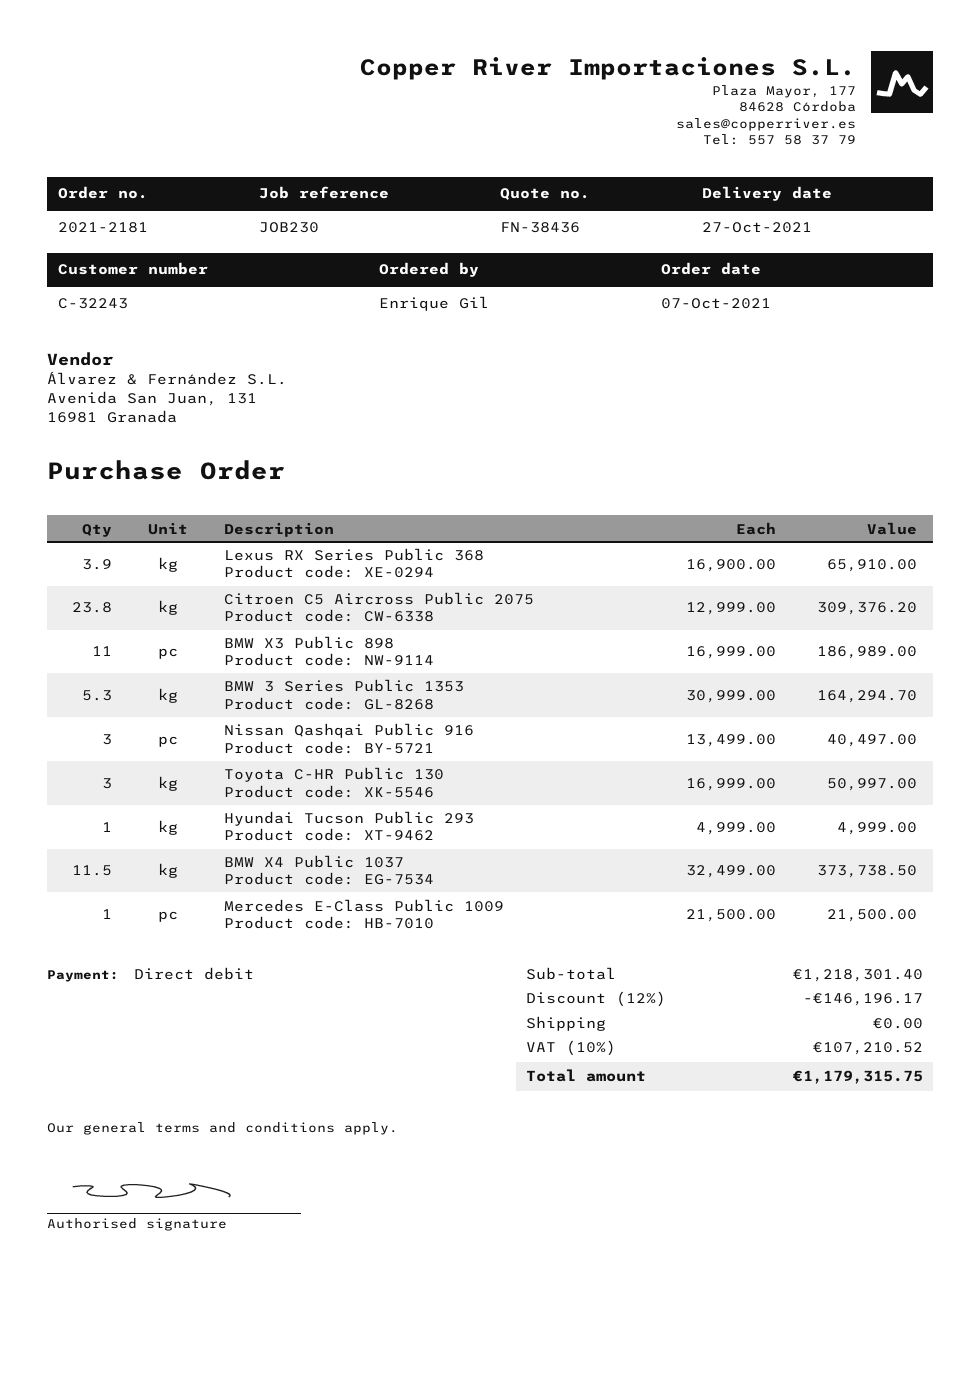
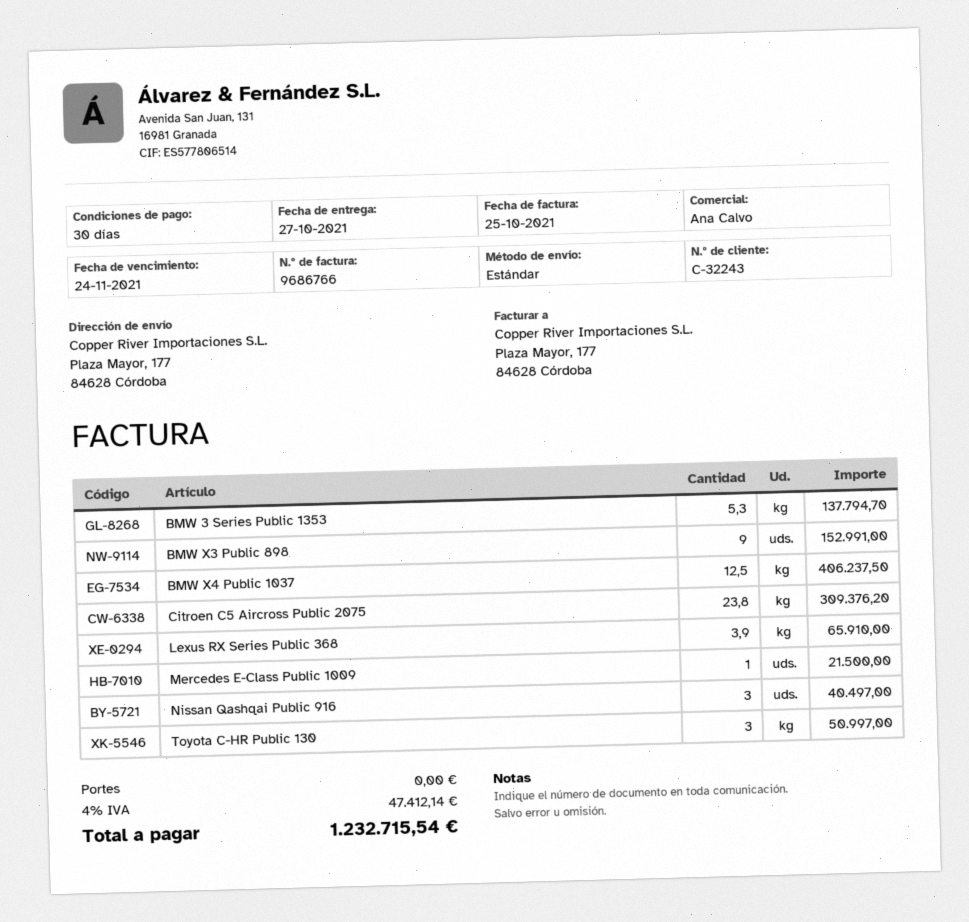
BMW X3 Public 898: 11 for 186989.00 -> 9 for 152991.00
BMW 3 Series Public 1353: 5.3 for 164294.70 -> 5.3 for 137794.70
Hyundai Tucson Public 293: 1 for 4999.00 -> none
BMW X4 Public 1037: 11.5 for 373738.50 -> 12.5 for 406237.50
discount: 12% = 146196.17 -> none
tax: 10% = 107210.52 -> 4% = 47412.14
total: 1179315.75 -> 1232715.54

